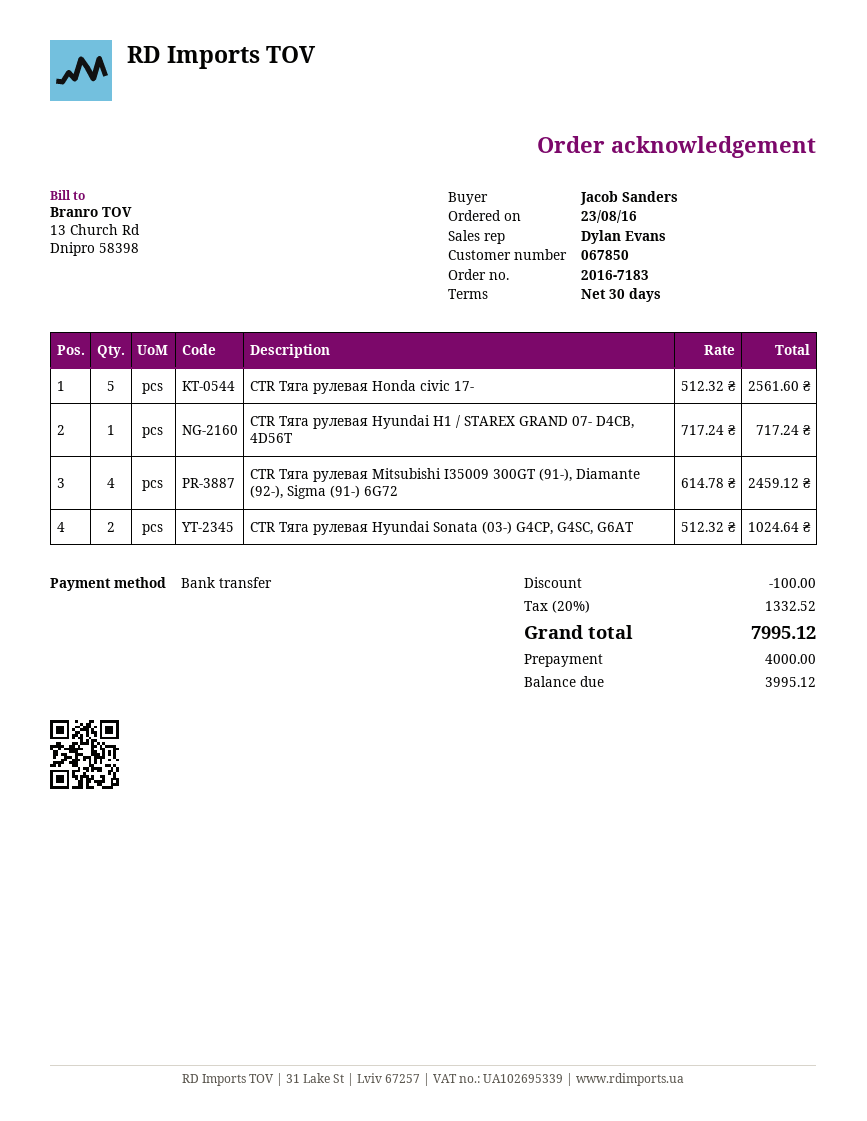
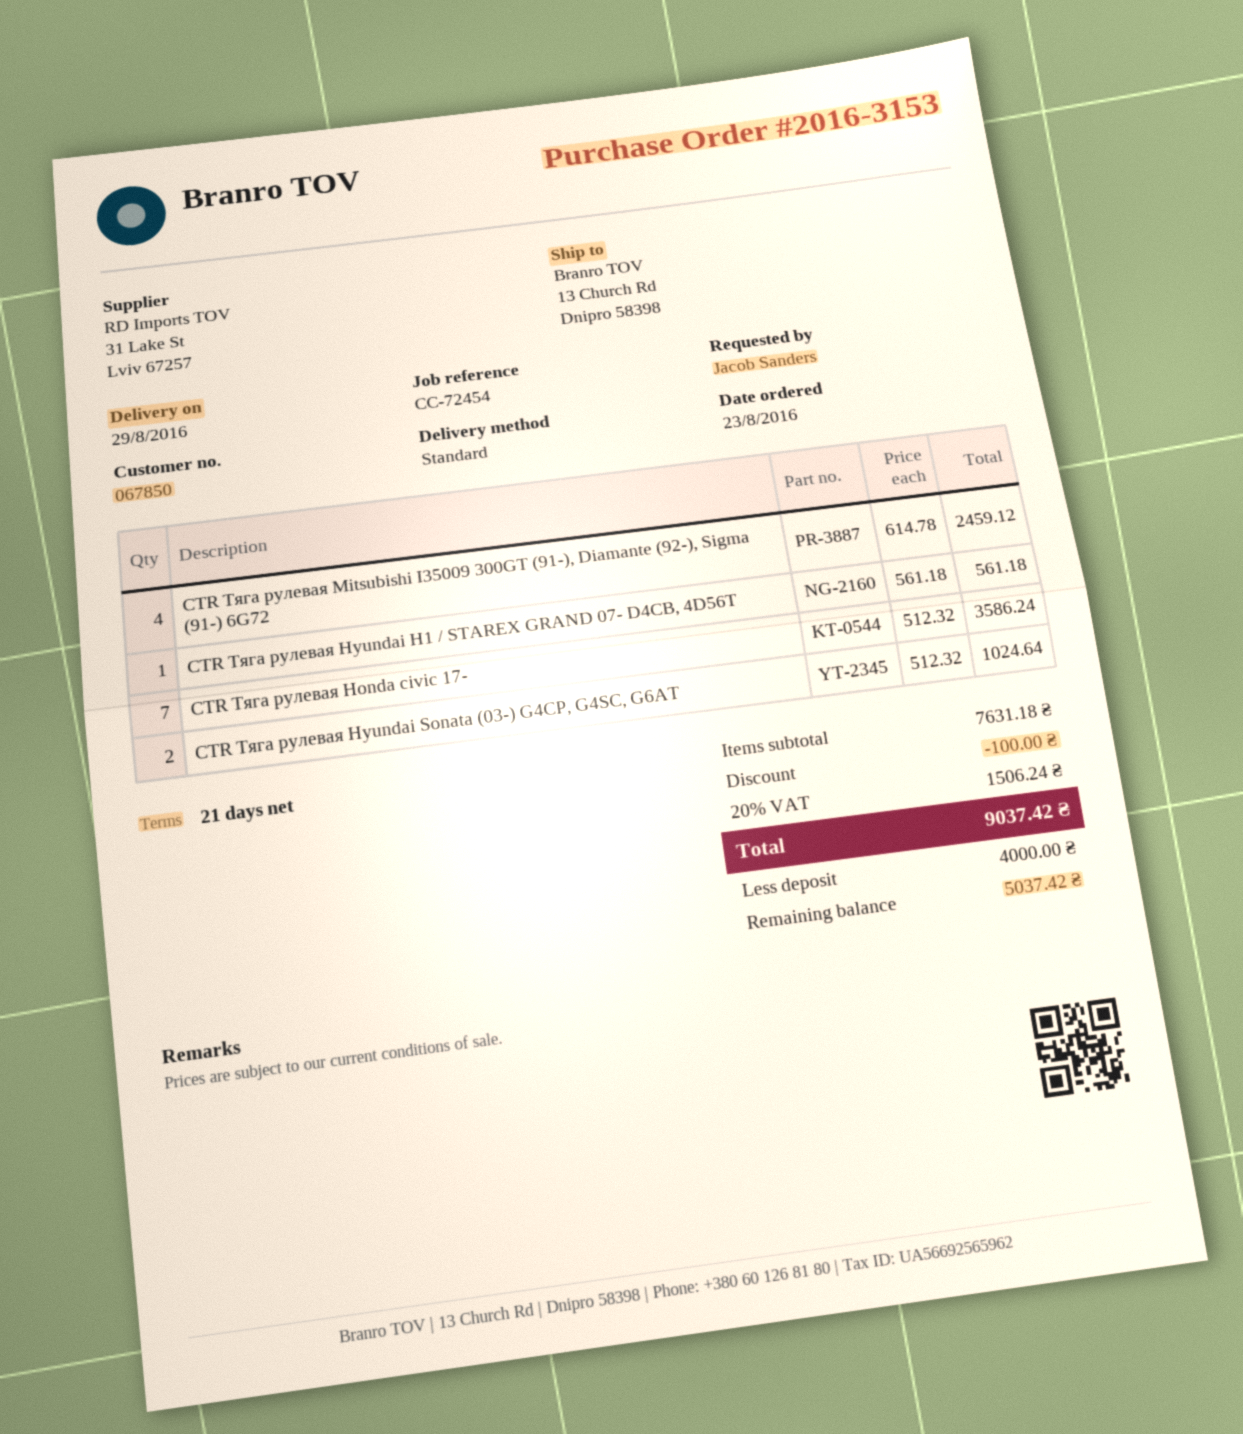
order number: 2016-7183 -> 2016-3153
payment terms: 30 days -> 21 days
CTR Тяга рулевая Honda civic 17-: 5 x 512.32 = 2561.60 -> 7 x 512.32 = 3586.24
CTR Тяга рулевая Hyundai H1 / STAREX GRAND 07- D4CB, 4D56T: 1 x 717.24 = 717.24 -> 1 x 561.18 = 561.18
tax: 20% = 1332.52 -> 20% = 1506.24
total: 7995.12 -> 9037.42
balance: 3995.12 -> 5037.42

